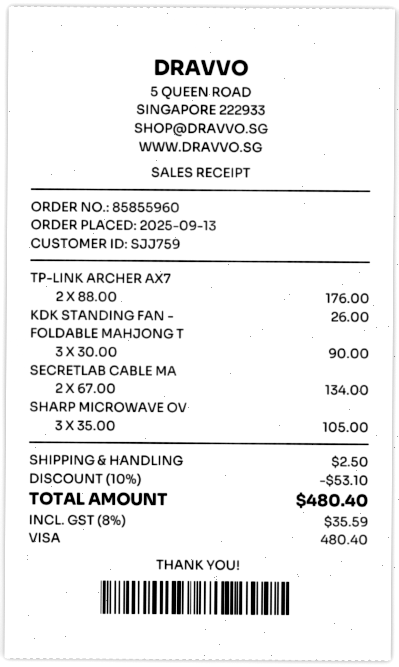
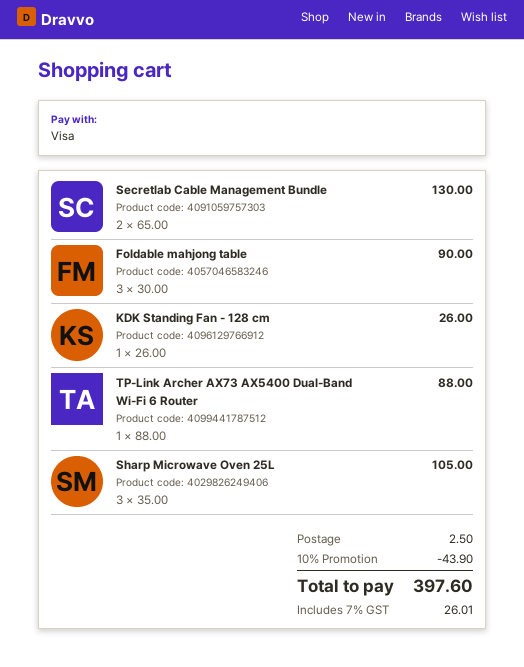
TP-LINK ARCHER AX7: 2 x 88.00 = 176.00 -> 1 x 88.00 = 88.00
SECRETLAB CABLE MA: 2 x 67.00 = 134.00 -> 2 x 65.00 = 130.00
discount: 10% = 53.10 -> 10% = 43.90
tax: 8% = 35.59 -> 7% = 26.01
total: 480.40 -> 397.60

